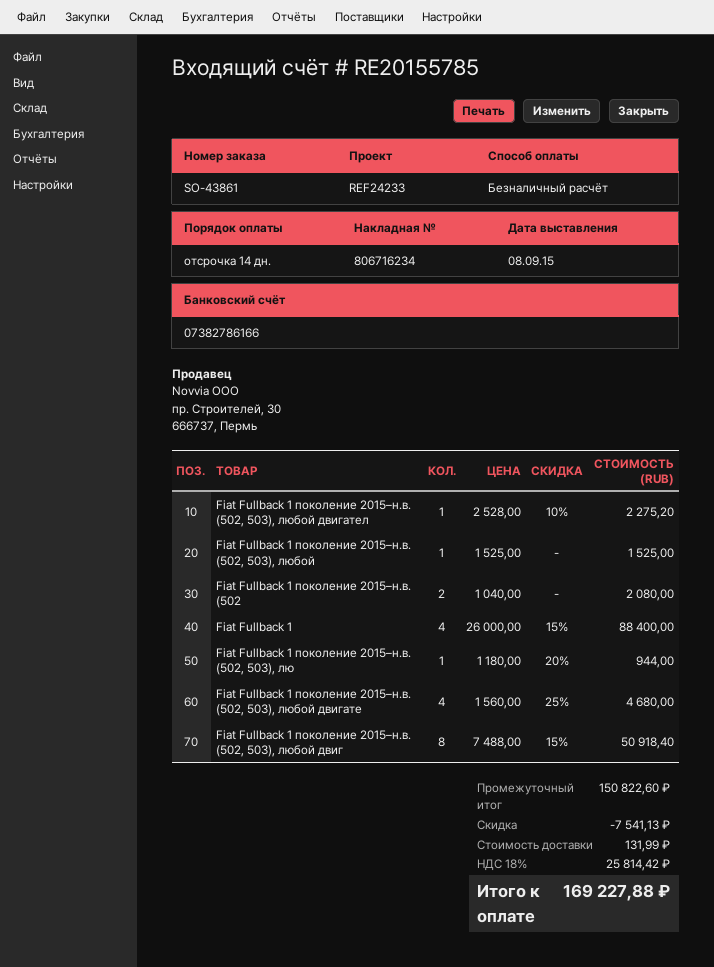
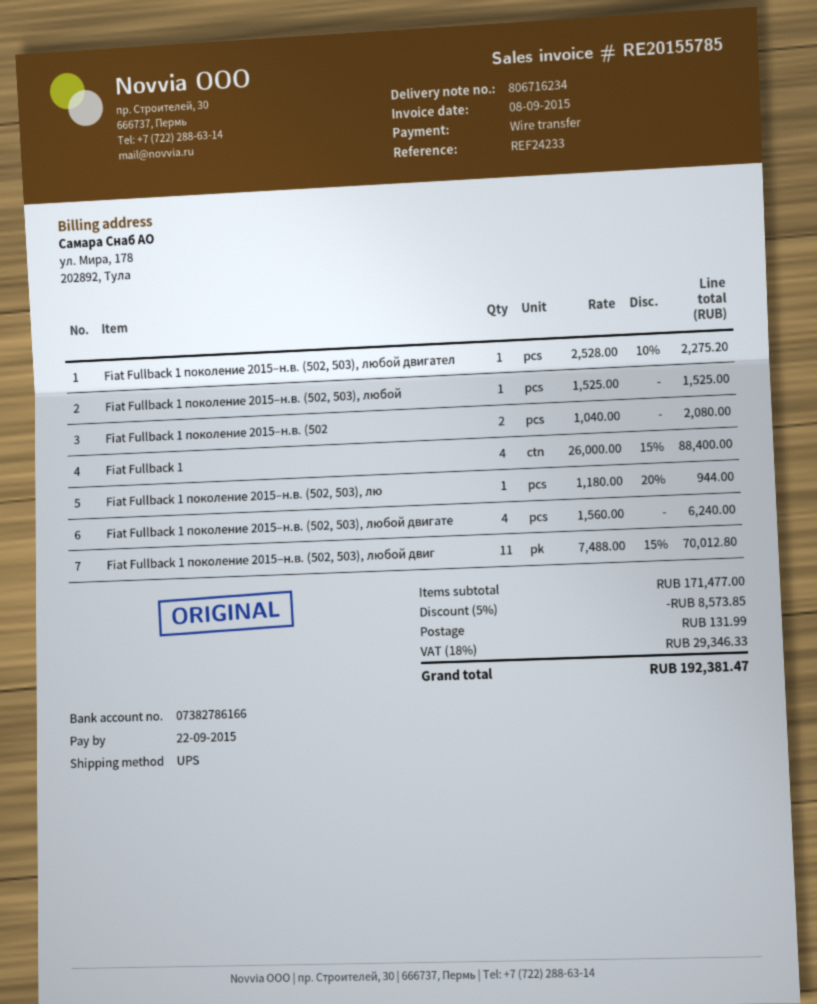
Fiat Fullback 1 поколение 2015–н.в. (502, 503), любой двигате: 4 x 1560.00 - 25% = 4680.00 -> 4 x 1560.00 = 6240.00
Fiat Fullback 1 поколение 2015–н.в. (502, 503), любой двиг: 8 x 7488.00 - 15% = 50918.40 -> 11 x 7488.00 - 15% = 70012.80
subtotal: 150822.60 -> 171477.00
discount: 7541.13 -> 8573.85
tax: 18% = 25814.42 -> 18% = 29346.33
total: 169227.88 -> 192381.47

